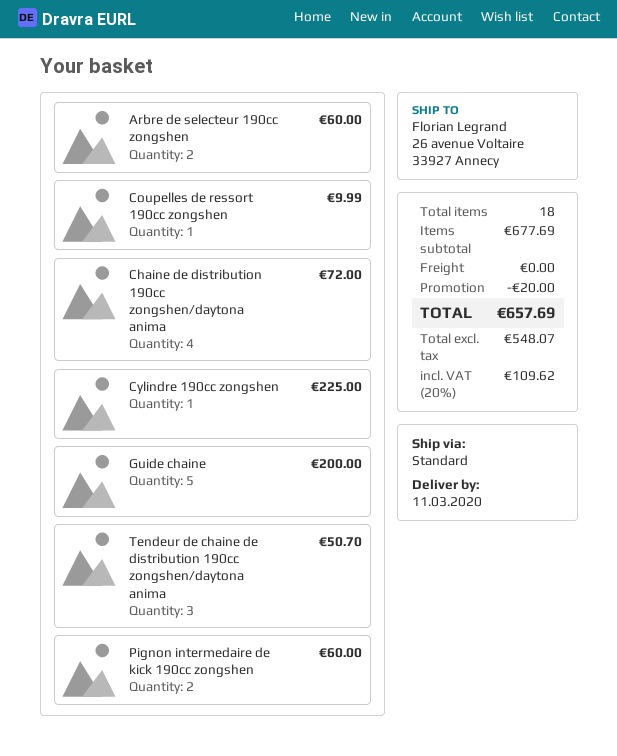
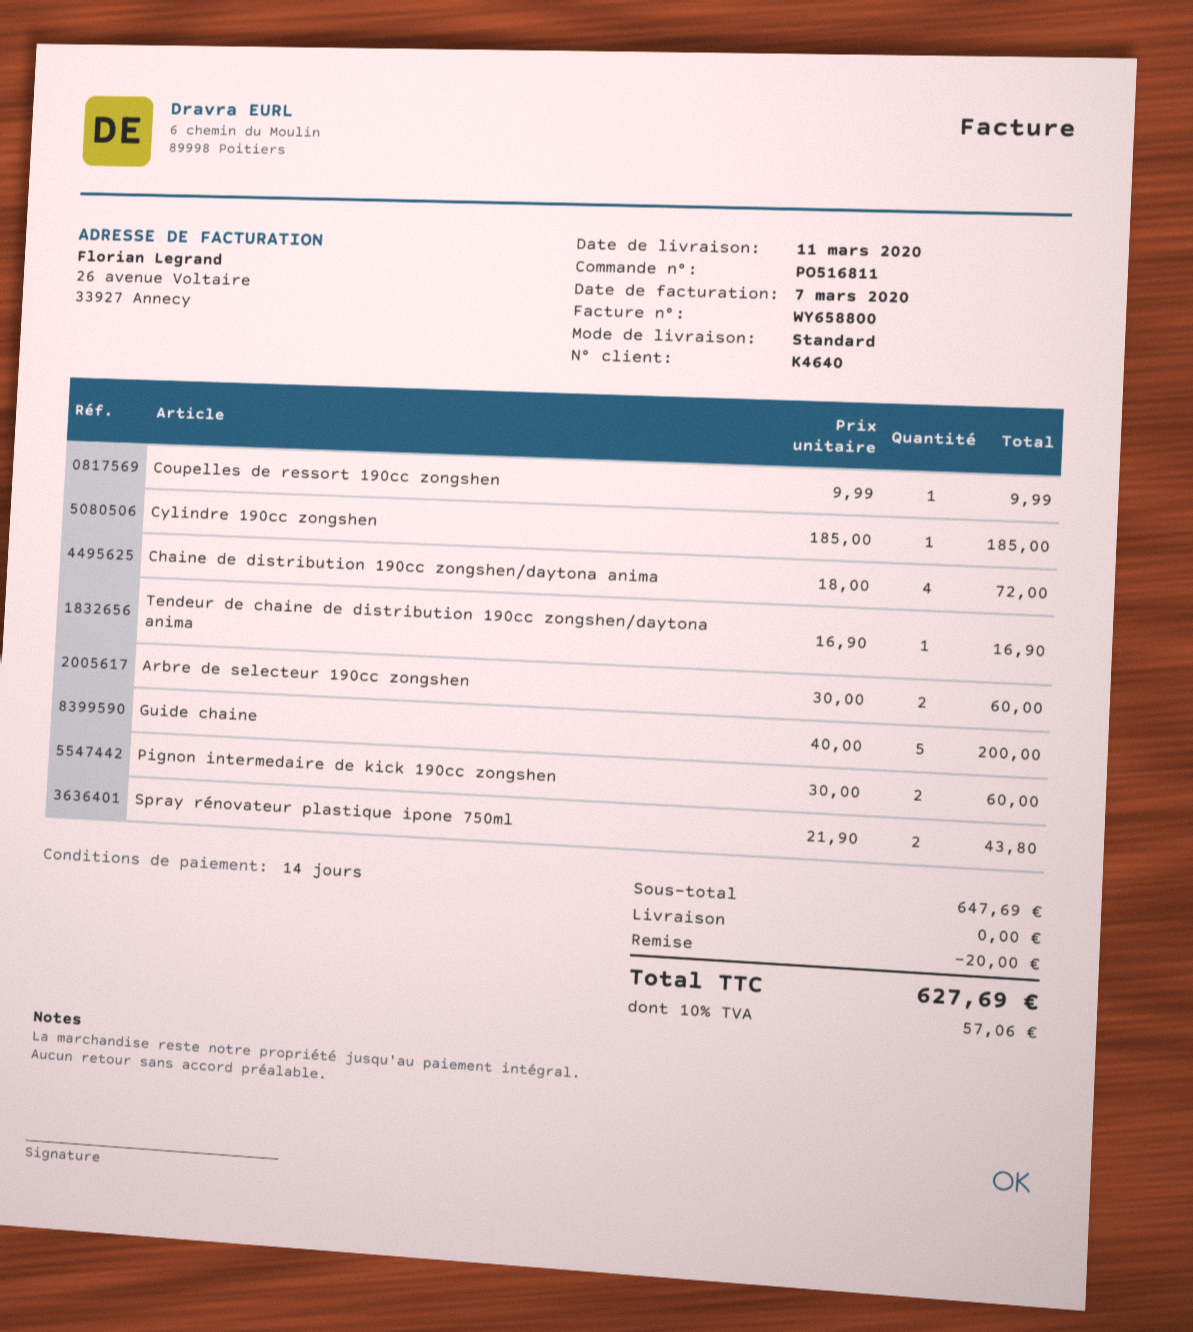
Cylindre 190cc zongshen: 1 for 225.00 -> 1 for 185.00
Tendeur de chaine de distribution 190cc zongshen/daytona anima: 3 for 50.70 -> 1 for 16.90
Spray rénovateur plastique ipone 750ml: none -> 2 for 43.80
subtotal: 677.69 -> 647.69
tax: 20% = 109.62 -> 10% = 57.06
total: 657.69 -> 627.69

